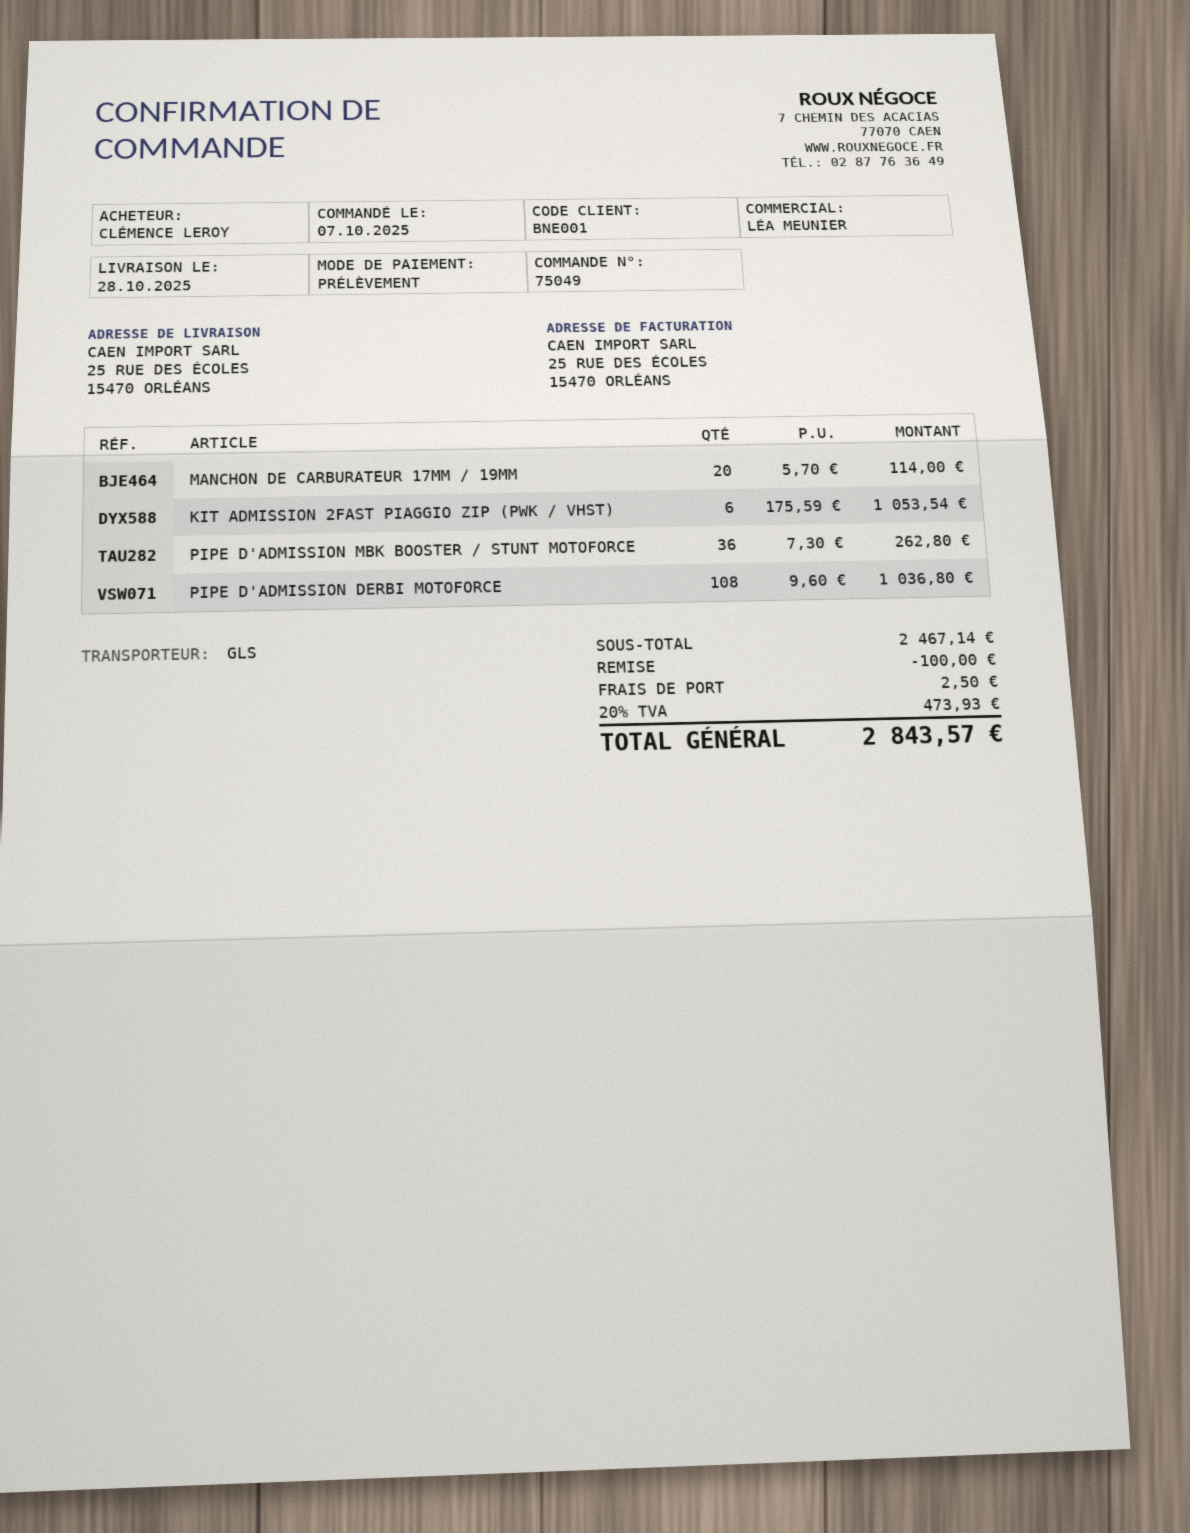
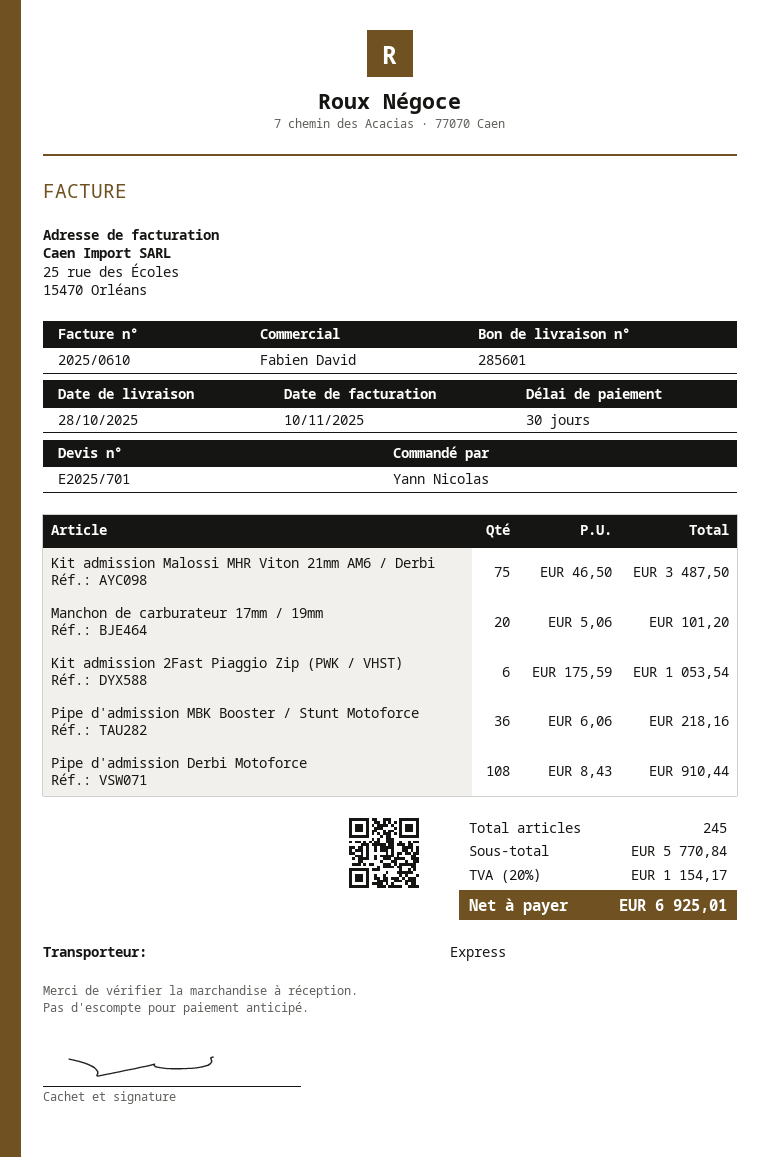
ordered by: CLÉMENCE LEROY -> Yann Nicolas
sales rep: LÉA MEUNIER -> Fabien David
shipping method: GLS -> express
MANCHON DE CARBURATEUR 17MM / 19MM: 20 x 5.70 = 114.00 -> 20 x 5.06 = 101.20
PIPE D'ADMISSION MBK BOOSTER / STUNT MOTOFORCE: 36 x 7.30 = 262.80 -> 36 x 6.06 = 218.16
PIPE D'ADMISSION DERBI MOTOFORCE: 108 x 9.60 = 1036.80 -> 108 x 8.43 = 910.44
Kit admission Malossi MHR Viton 21mm AM6 / Derbi: none -> 75 x 46.50 = 3487.50
subtotal: 2467.14 -> 5770.84
discount: 100.00 -> none
shipping: 2.50 -> none
tax: 20% = 473.93 -> 20% = 1154.17
total: 2843.57 -> 6925.01

